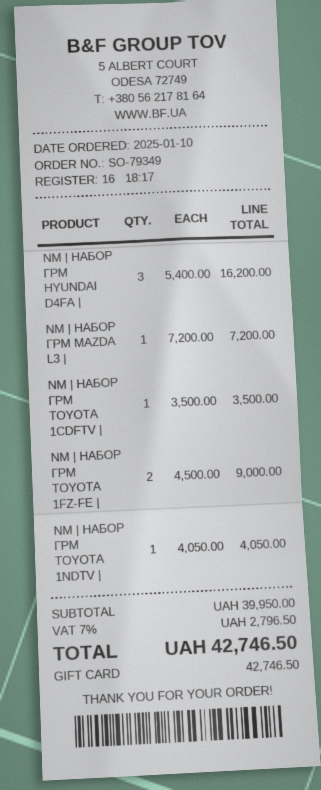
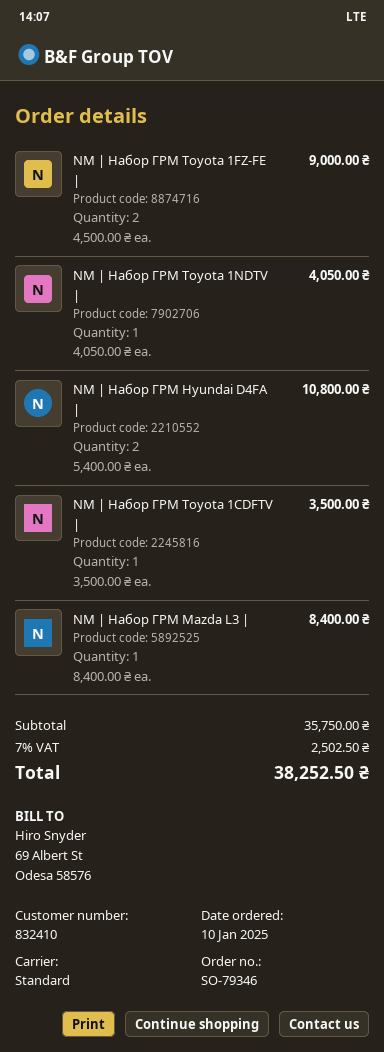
order number: SO-79349 -> SO-79346
NM | НАБОР ГРМ HYUNDAI D4FA |: 3 x 5400.00 = 16200.00 -> 2 x 5400.00 = 10800.00
NM | НАБОР ГРМ MAZDA L3 |: 1 x 7200.00 = 7200.00 -> 1 x 8400.00 = 8400.00
subtotal: 39950.00 -> 35750.00
tax: 7% = 2796.50 -> 7% = 2502.50
total: 42746.50 -> 38252.50

